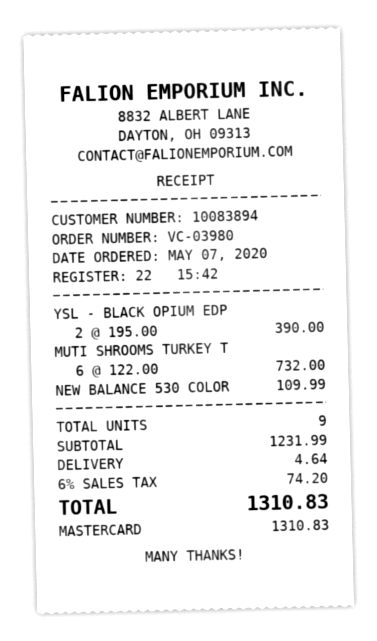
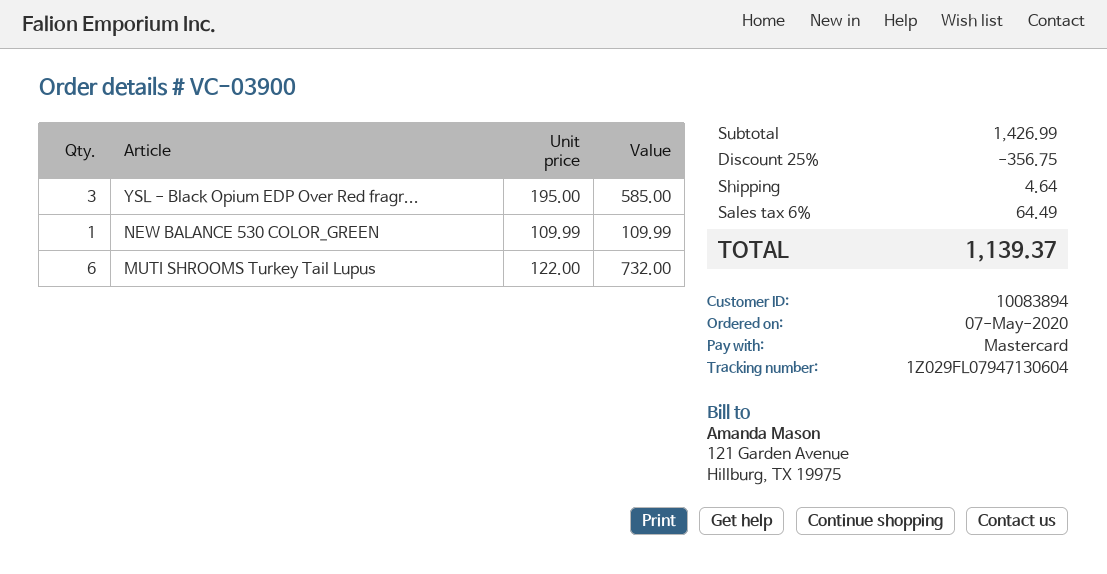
order number: VC-03980 -> VC-03900
YSL - BLACK OPIUM EDP: 2 x 195.00 = 390.00 -> 3 x 195.00 = 585.00
subtotal: 1231.99 -> 1426.99
discount: none -> 25% = 356.75
tax: 6% = 74.20 -> 6% = 64.49
total: 1310.83 -> 1139.37

